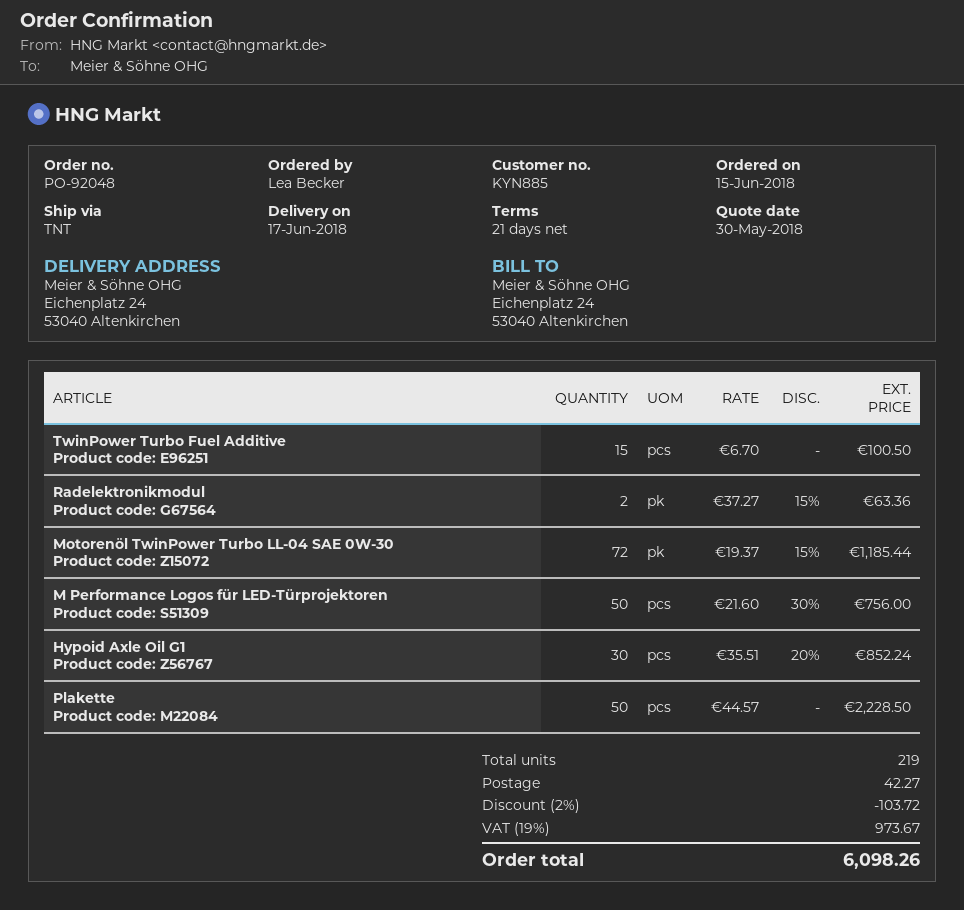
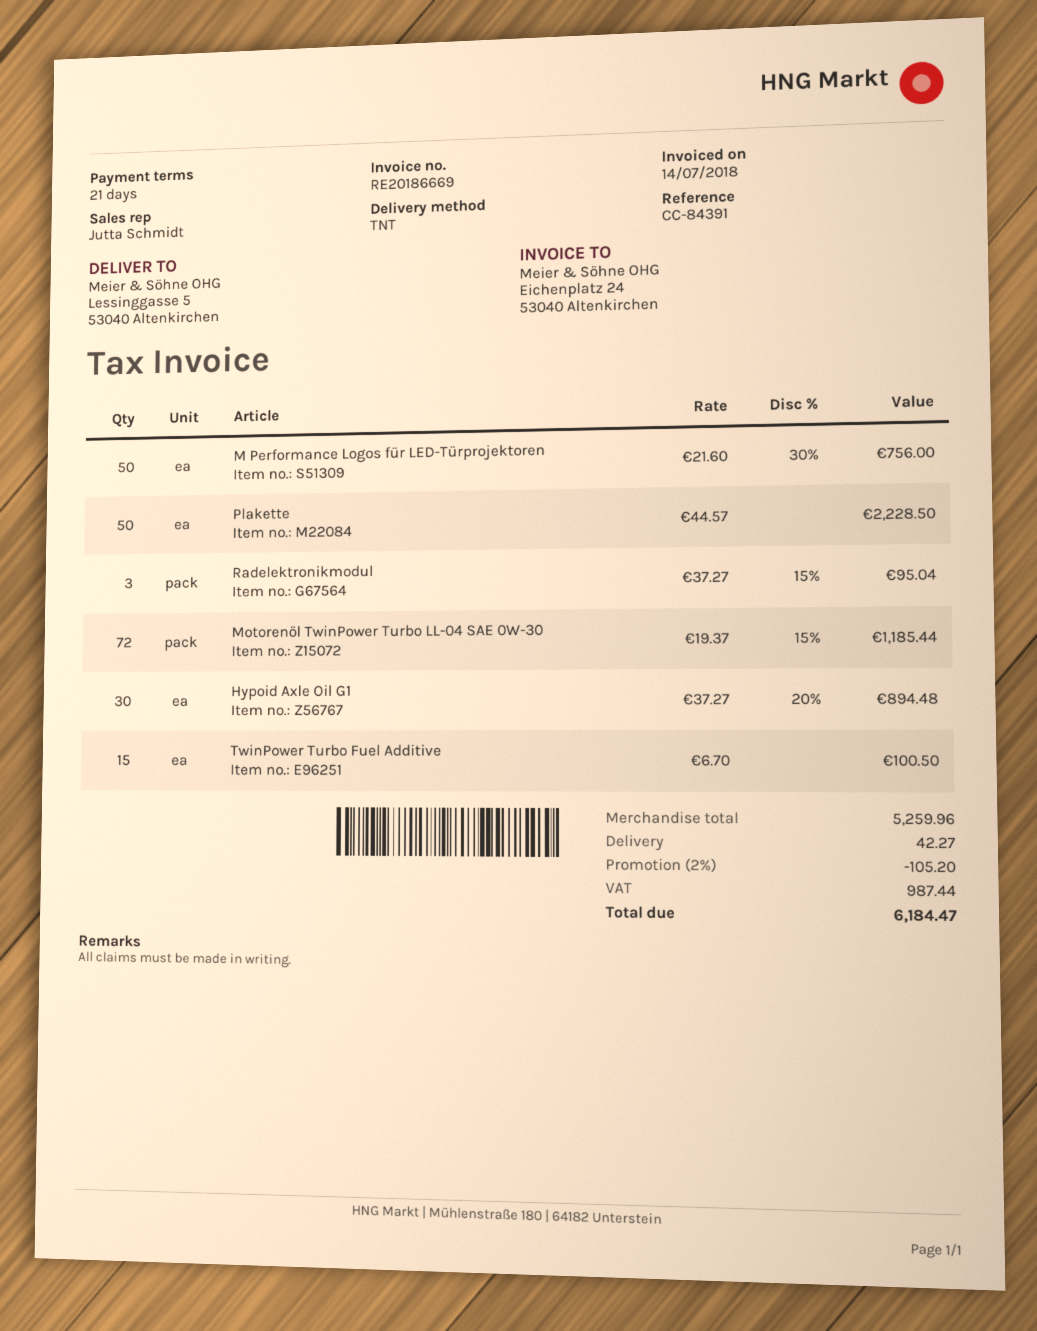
ship to: Eichenplatz 24, 53040 Altenkirchen -> Lessinggasse 5, 53040 Altenkirchen
Radelektronikmodul: 2 x 37.27 - 15% = 63.36 -> 3 x 37.27 - 15% = 95.04
Hypoid Axle Oil G1: 30 x 35.51 - 20% = 852.24 -> 30 x 37.27 - 20% = 894.48
discount: 2% = 103.72 -> 2% = 105.20
tax: 973.67 -> 987.44
total: 6098.26 -> 6184.47

